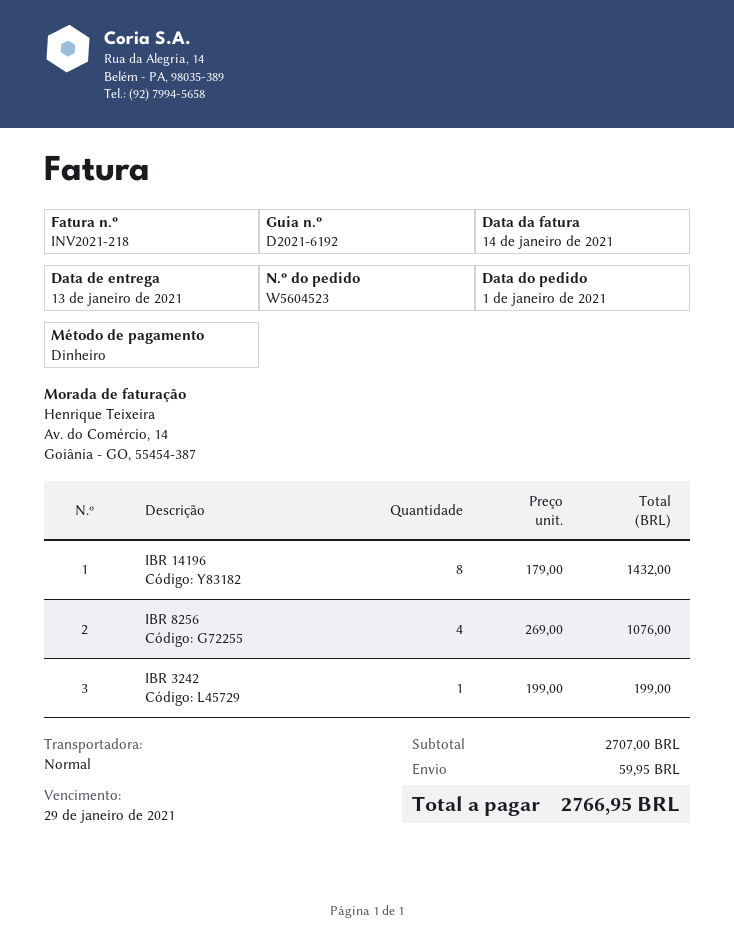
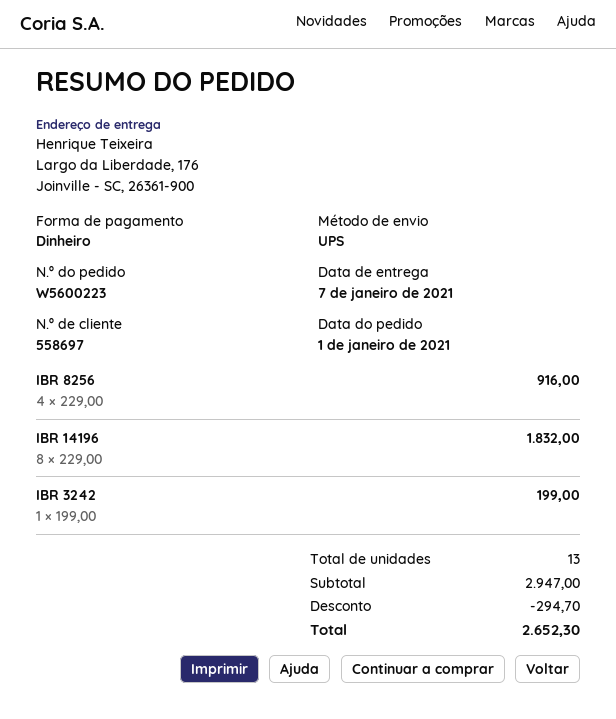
order number: W5604523 -> W5600223
delivery date: 2021-01-13 -> 2021-01-07
shipping method: standard -> UPS
IBR 14196: 8 x 179.00 = 1432.00 -> 8 x 229.00 = 1832.00
IBR 8256: 4 x 269.00 = 1076.00 -> 4 x 229.00 = 916.00
subtotal: 2707.00 -> 2947.00
discount: none -> 294.70
shipping: 59.95 -> none
total: 2766.95 -> 2652.30

